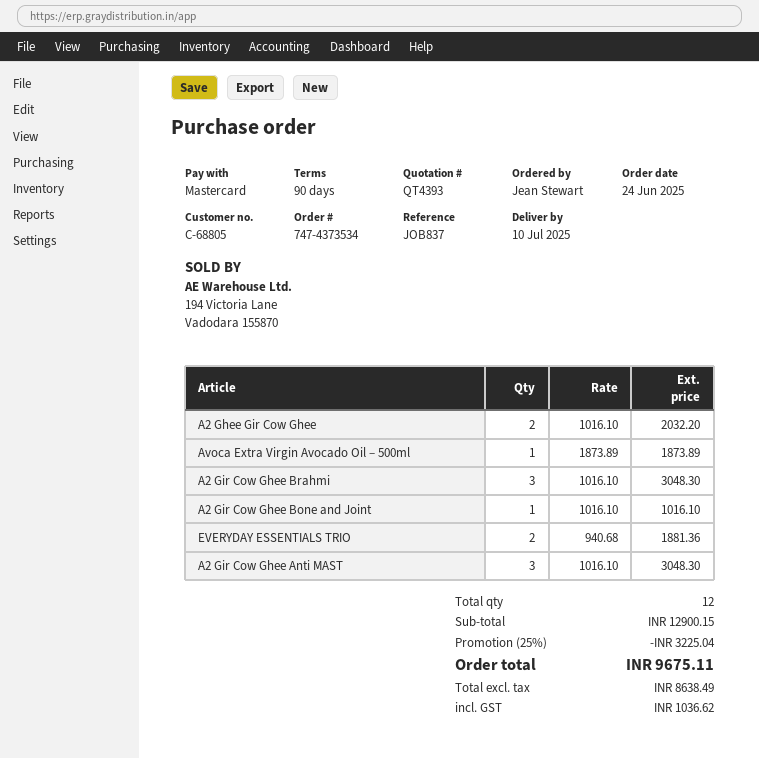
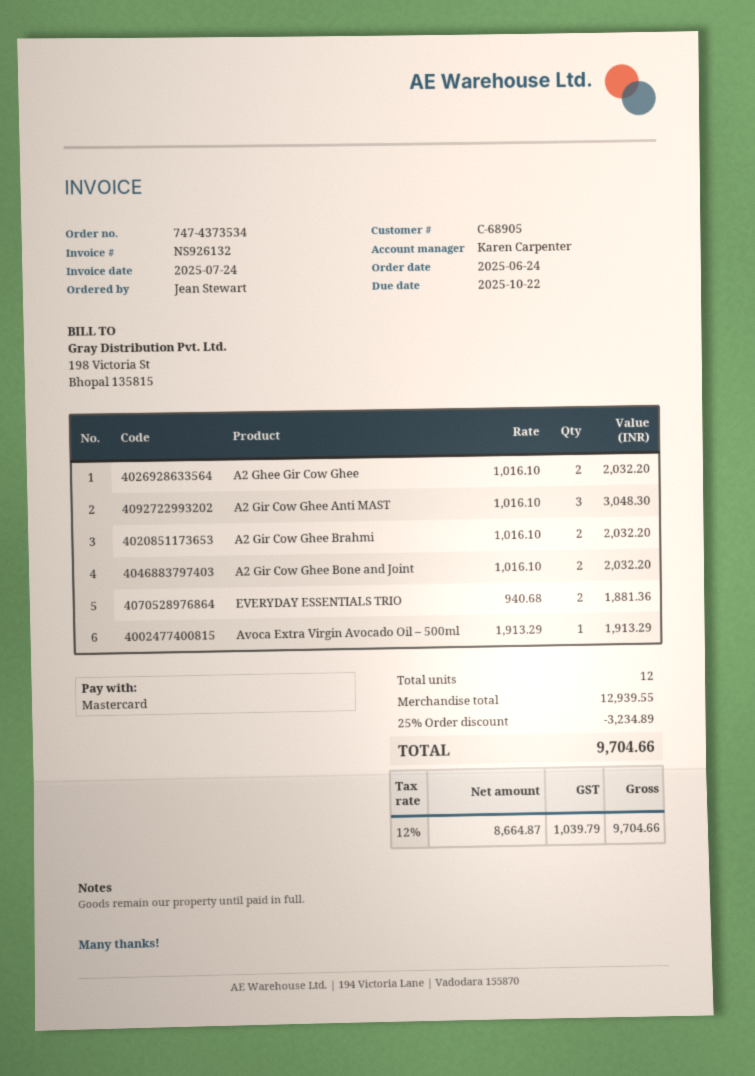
customer number: C-68805 -> C-68905
Avoca Extra Virgin Avocado Oil – 500ml: 1 x 1873.89 = 1873.89 -> 1 x 1913.29 = 1913.29
A2 Gir Cow Ghee Brahmi: 3 x 1016.10 = 3048.30 -> 2 x 1016.10 = 2032.20
A2 Gir Cow Ghee Bone and Joint: 1 x 1016.10 = 1016.10 -> 2 x 1016.10 = 2032.20
subtotal: 12900.15 -> 12939.55
discount: 25% = 3225.04 -> 25% = 3234.89
net: 8638.49 -> 8664.87
tax: 1036.62 -> 1039.79
total: 9675.11 -> 9704.66

